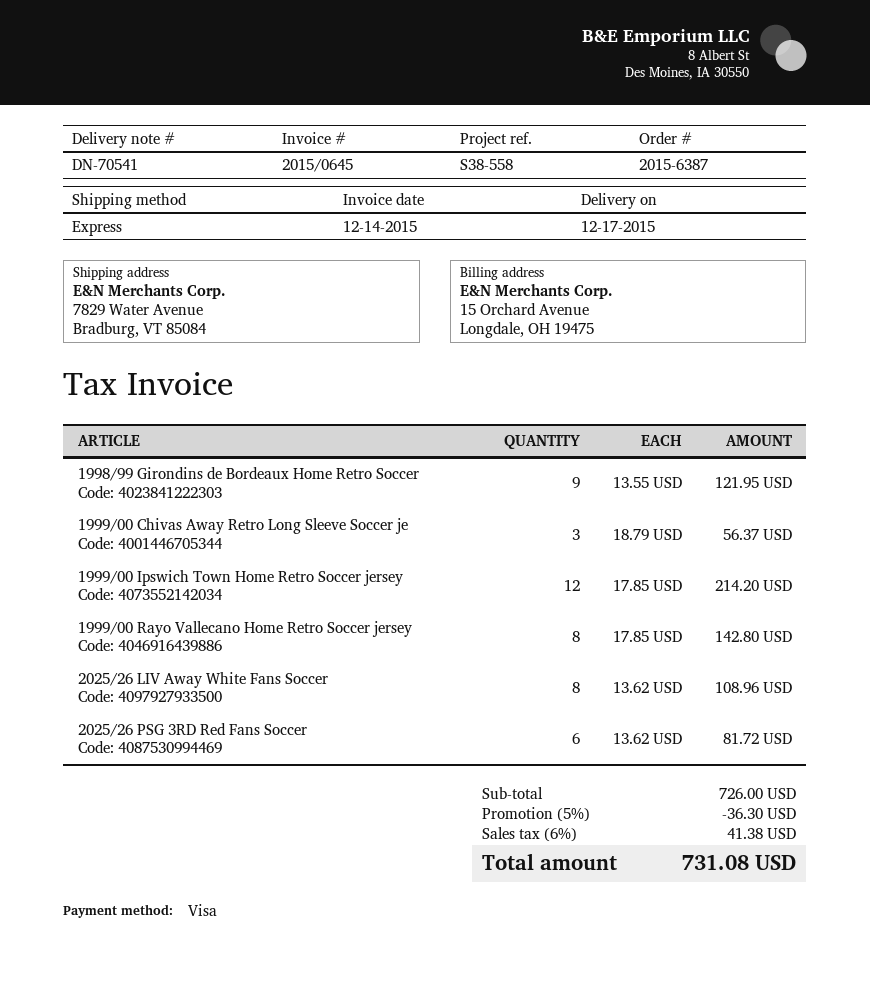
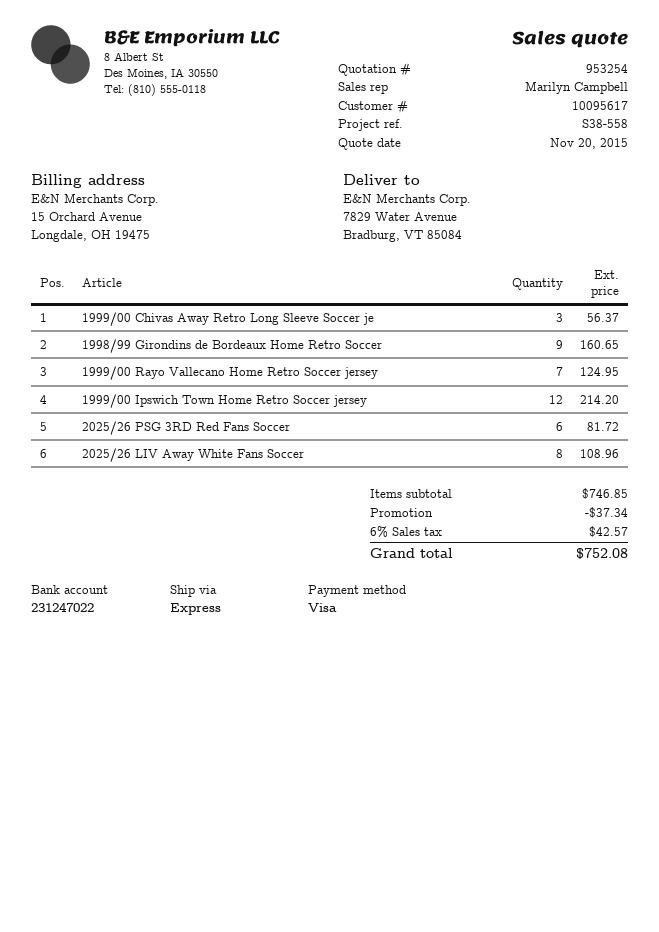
1998/99 Girondins de Bordeaux Home Retro Soccer: 9 for 121.95 -> 9 for 160.65
1999/00 Rayo Vallecano Home Retro Soccer jersey: 8 for 142.80 -> 7 for 124.95
subtotal: 726.00 -> 746.85
discount: 36.30 -> 37.34
tax: 6% = 41.38 -> 6% = 42.57
total: 731.08 -> 752.08

